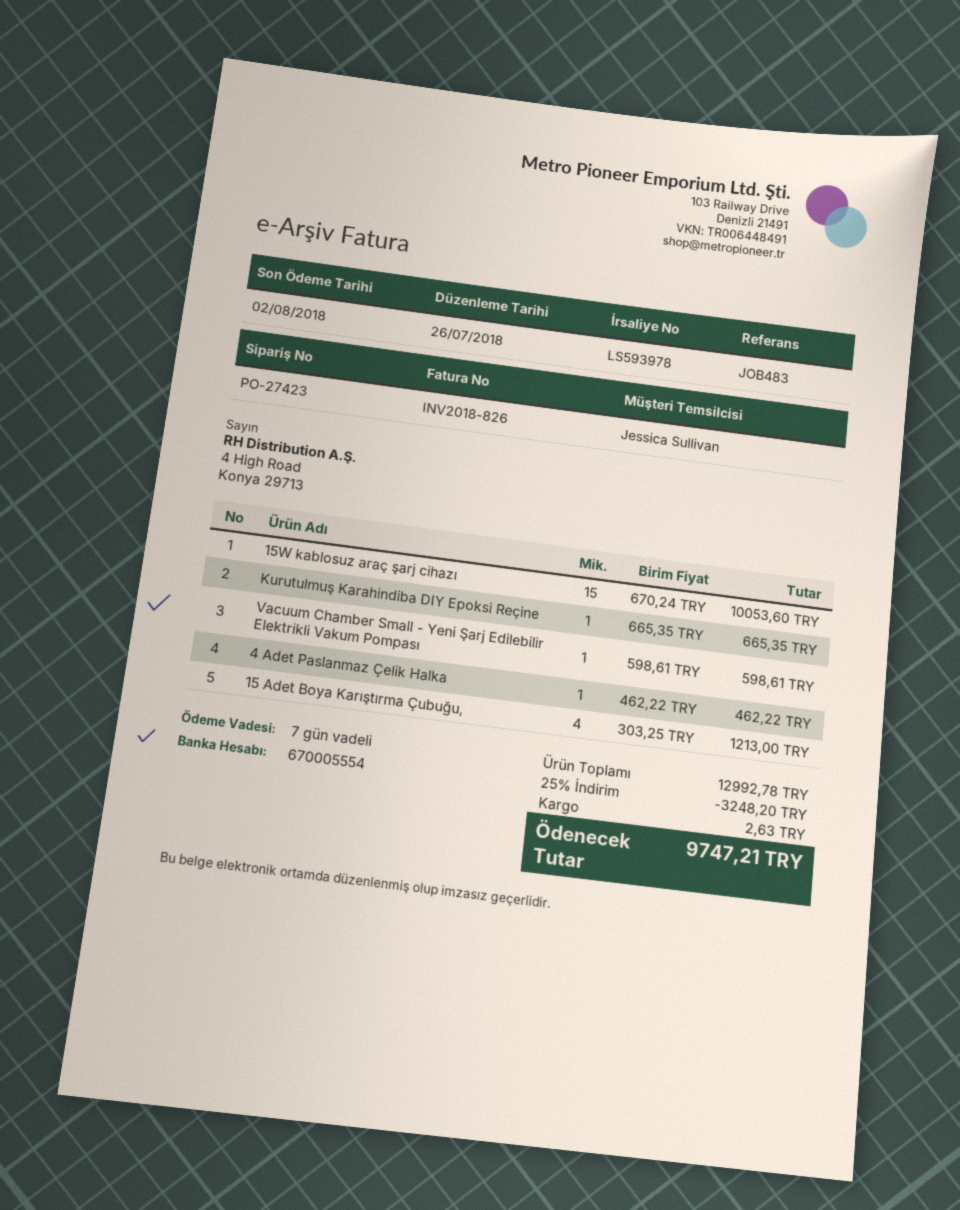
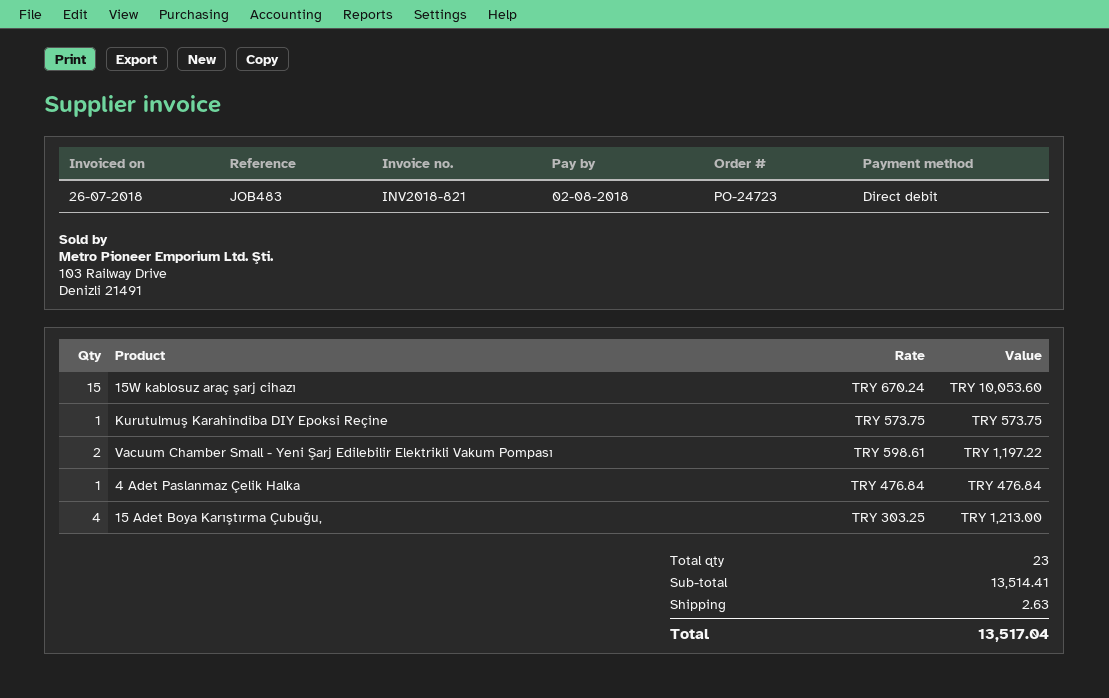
order number: PO-27423 -> PO-24723
invoice number: INV2018-826 -> INV2018-821
Kurutulmuş Karahindiba DIY Epoksi Reçine: 1 x 665.35 = 665.35 -> 1 x 573.75 = 573.75
Vacuum Chamber Small - Yeni Şarj Edilebilir Elektrikli Vakum Pompası: 1 x 598.61 = 598.61 -> 2 x 598.61 = 1197.22
4 Adet Paslanmaz Çelik Halka: 1 x 462.22 = 462.22 -> 1 x 476.84 = 476.84
subtotal: 12992.78 -> 13514.41
discount: 25% = 3248.20 -> none
total: 9747.21 -> 13517.04

